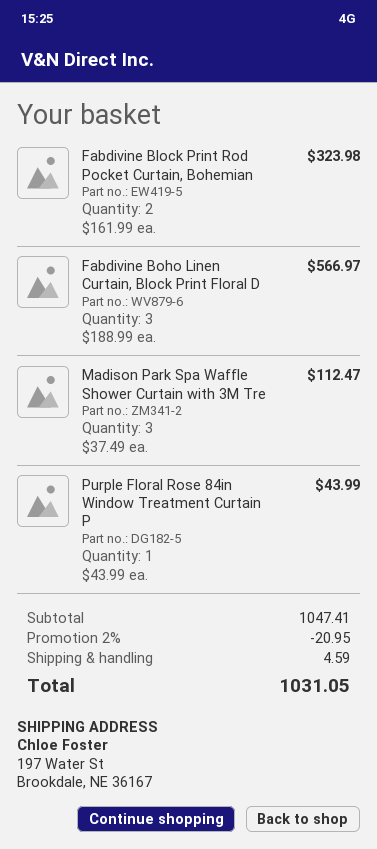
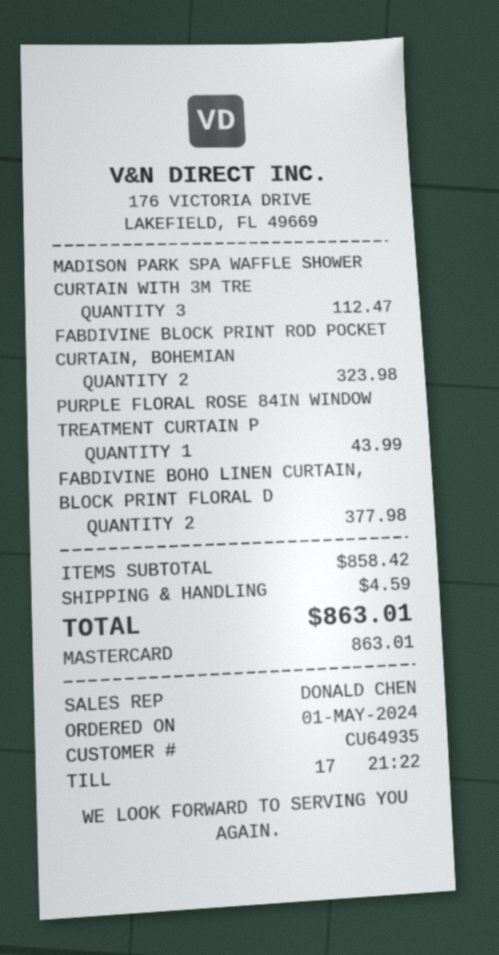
Fabdivine Boho Linen Curtain, Block Print Floral D: 3 for 566.97 -> 2 for 377.98
subtotal: 1047.41 -> 858.42
discount: 2% = 20.95 -> none
total: 1031.05 -> 863.01

